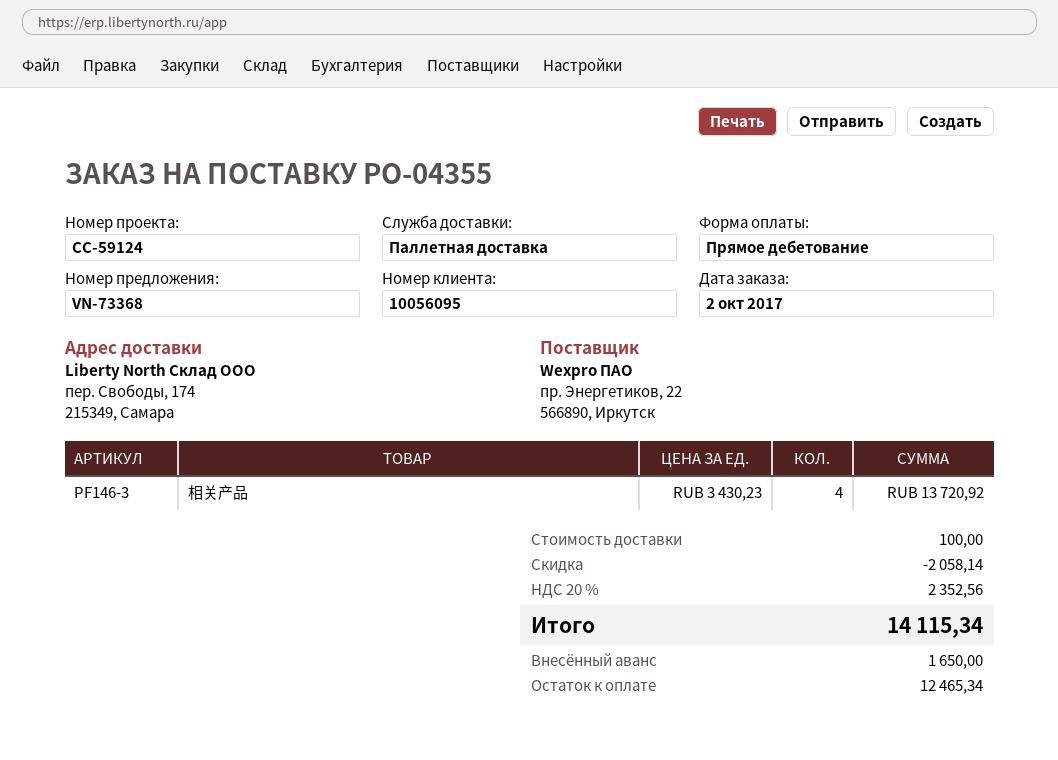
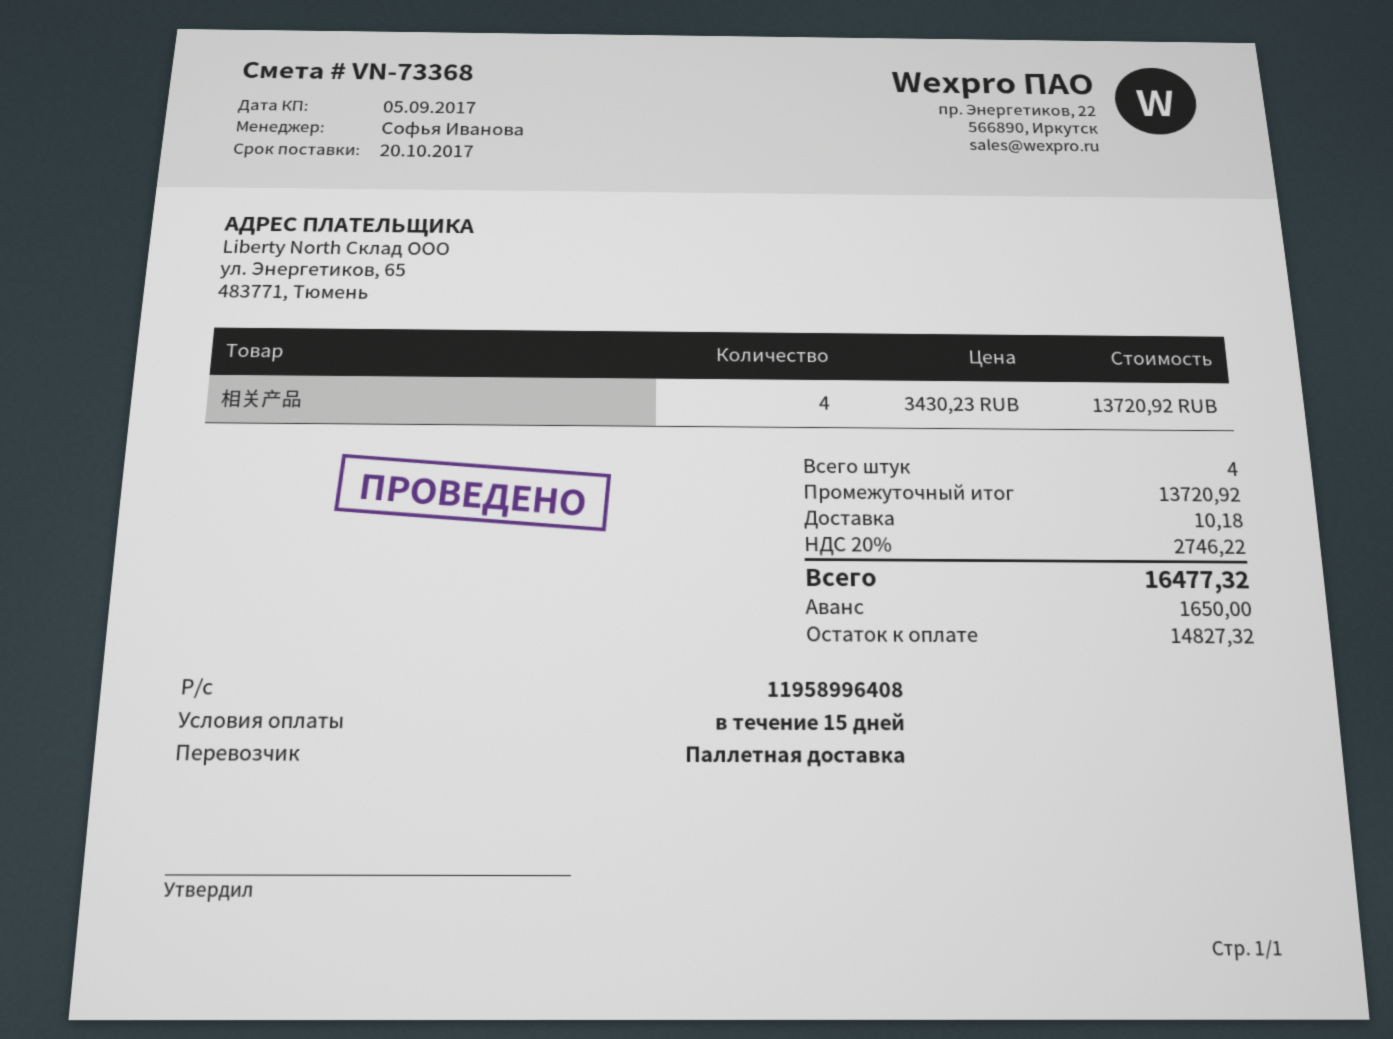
discount: 2058.14 -> none
shipping: 100.00 -> 10.18
tax: 20% = 2352.56 -> 20% = 2746.22
total: 14115.34 -> 16477.32
balance: 12465.34 -> 14827.32

